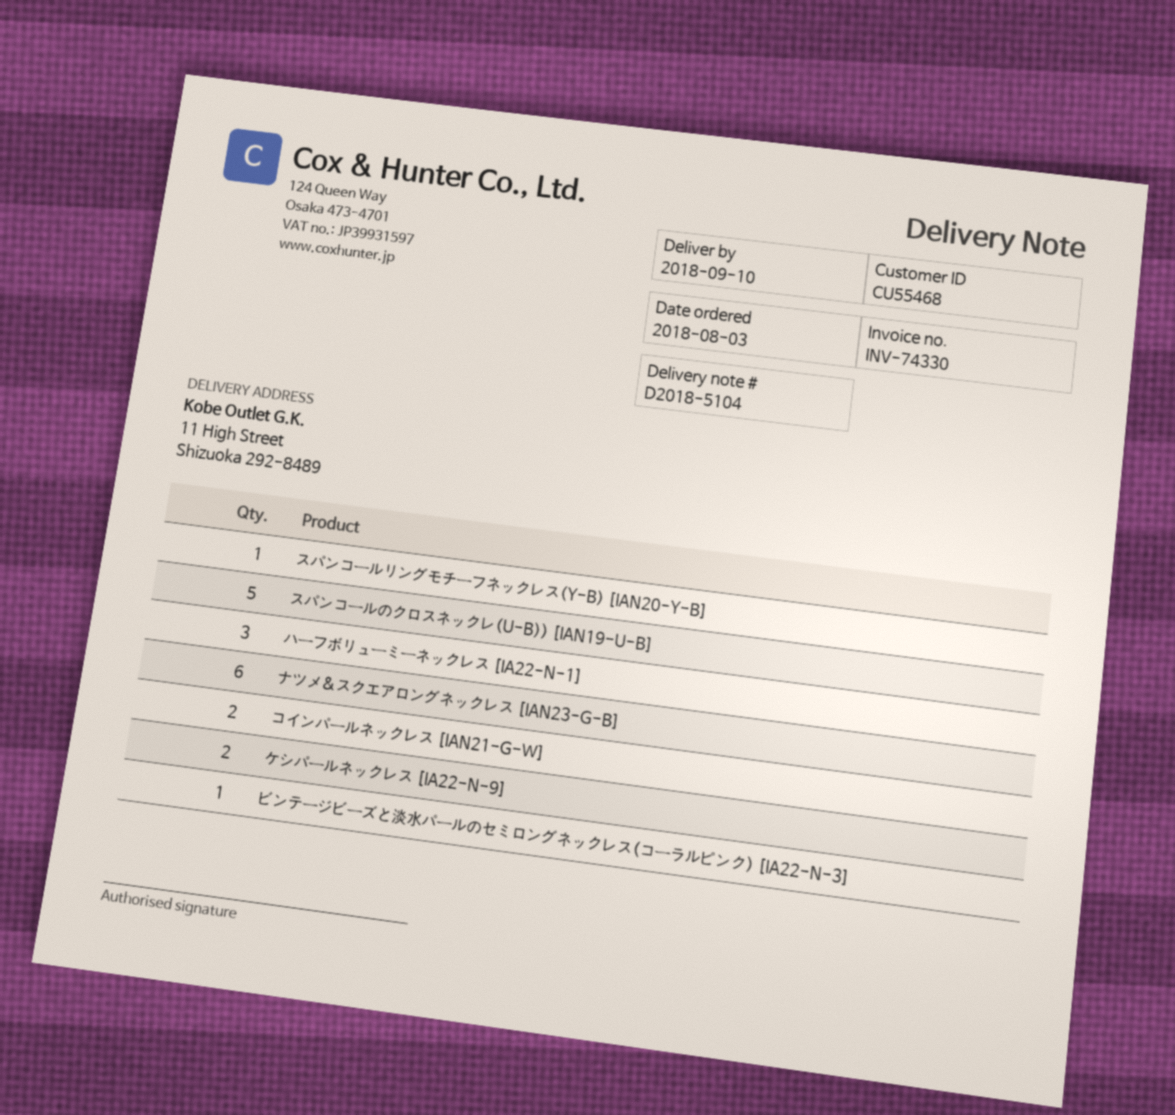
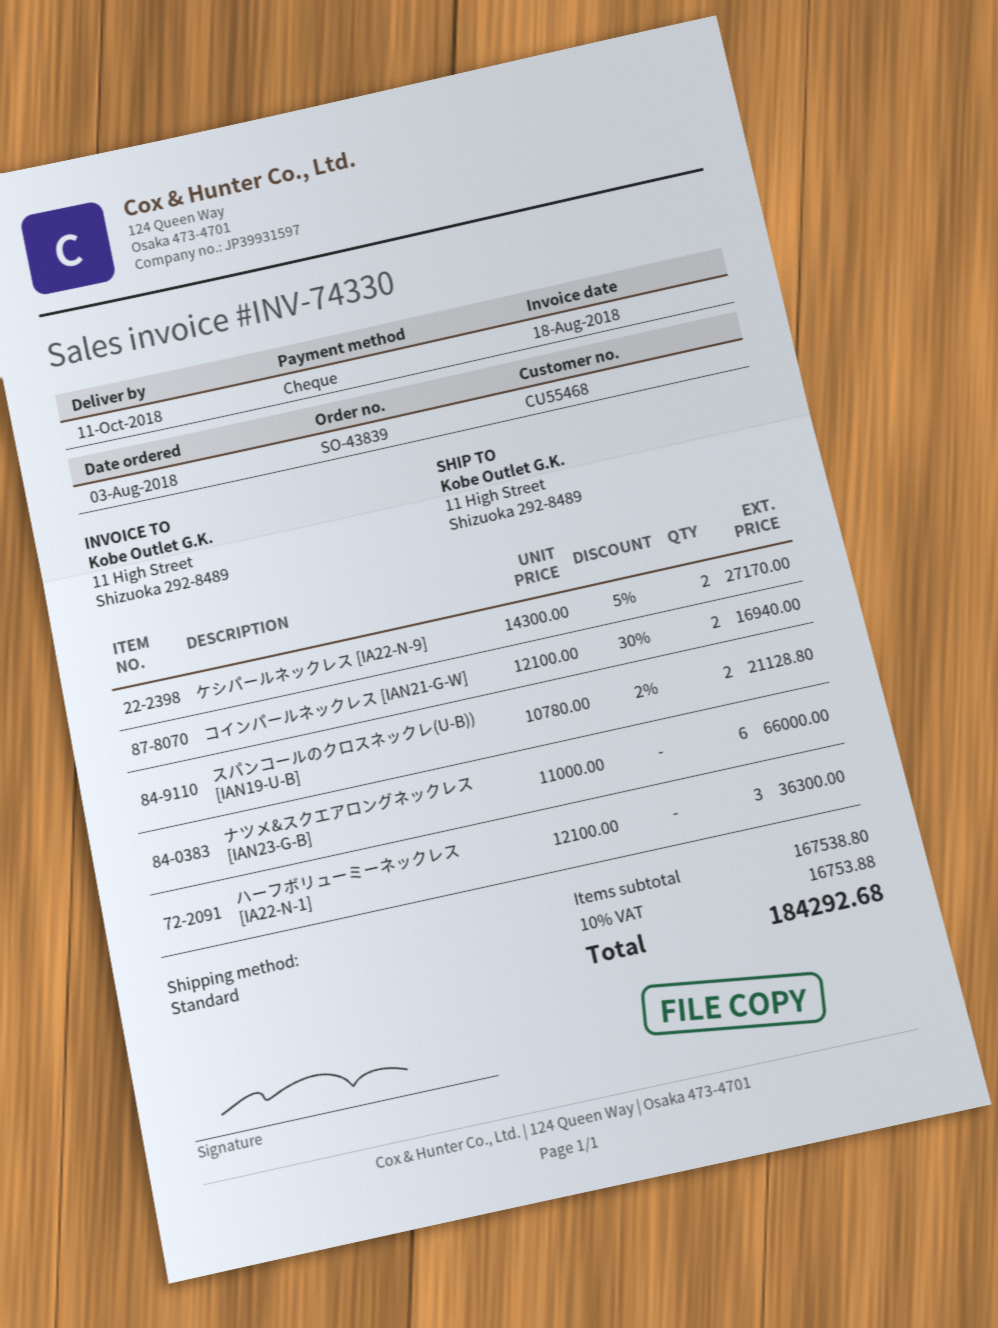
delivery date: 2018-09-10 -> 2018-10-11
スパンコールリングモチーフネックレス(Y-B) [IAN20-Y-B]: 1 -> none
スパンコールのクロスネックレ(U-B)) [IAN19-U-B]: 5 -> 2
ビンテージビーズと淡水パールのセミロングネックレス(コーラルピンク) [IA22-N-3]: 1 -> none

